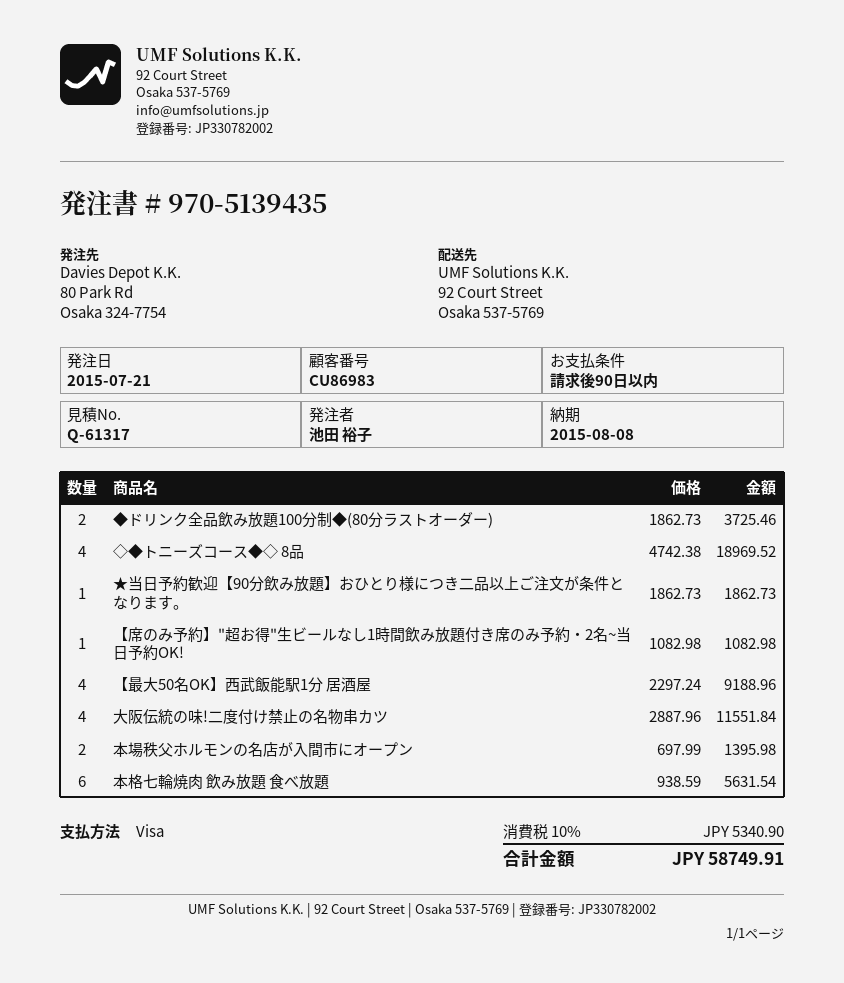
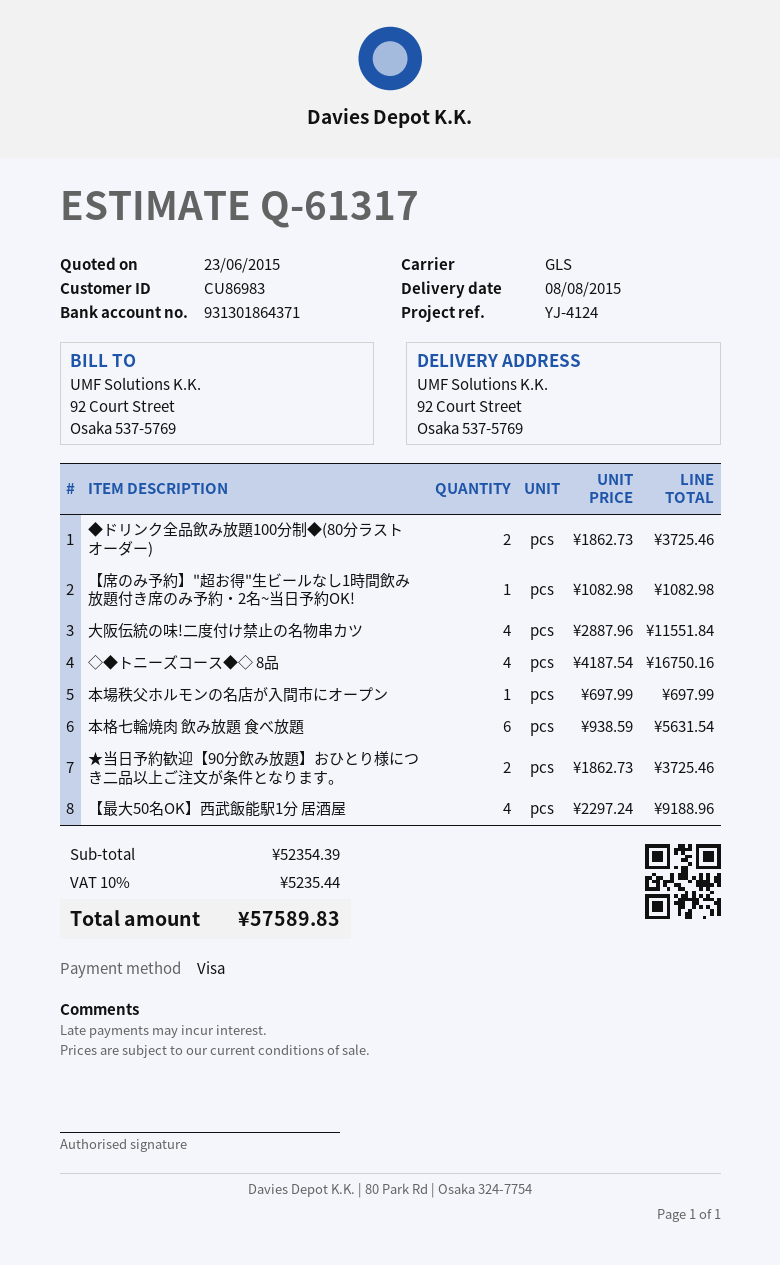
◇◆トニーズコース◆◇ 8品: 4 x 4742.38 = 18969.52 -> 4 x 4187.54 = 16750.16
★当日予約歓迎【90分飲み放題】おひとり様につき二品以上ご注文が条件となります。: 1 x 1862.73 = 1862.73 -> 2 x 1862.73 = 3725.46
本場秩父ホルモンの名店が入間市にオープン: 2 x 697.99 = 1395.98 -> 1 x 697.99 = 697.99
tax: 10% = 5340.90 -> 10% = 5235.44
total: 58749.91 -> 57589.83

